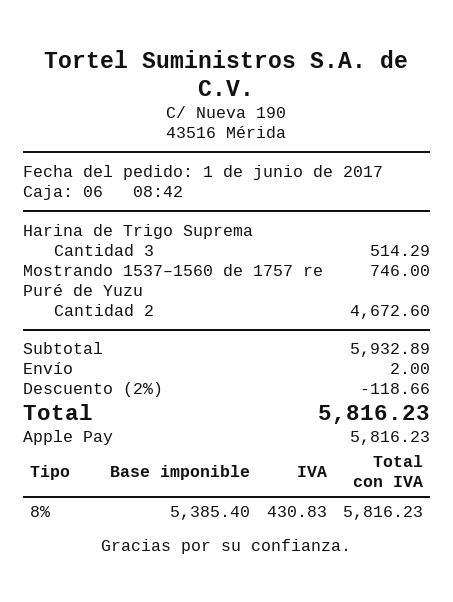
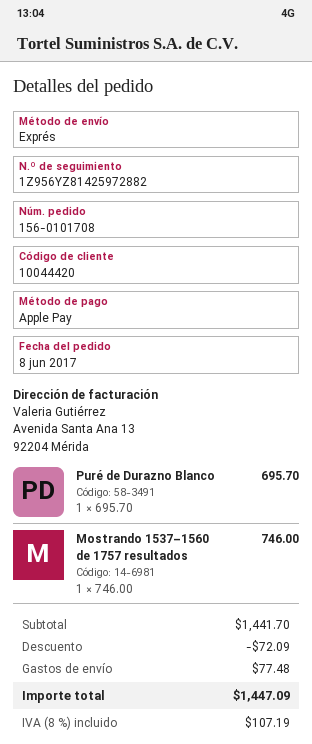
order date: 2017-06-01 -> 2017-06-08
Harina de Trigo Suprema: 3 for 514.29 -> none
Puré de Yuzu: 2 for 4672.60 -> none
Puré de Durazno Blanco: none -> 1 for 695.70
subtotal: 5932.89 -> 1441.70
discount: 118.66 -> 72.09
shipping: 2.00 -> 77.48
tax: 8% = 430.83 -> 8% = 107.19
total: 5816.23 -> 1447.09

